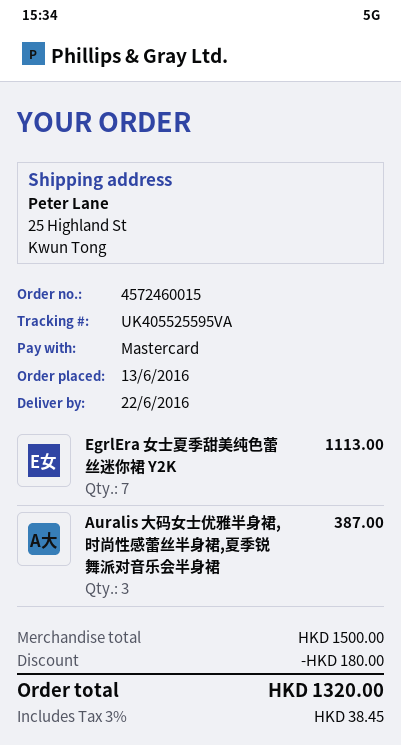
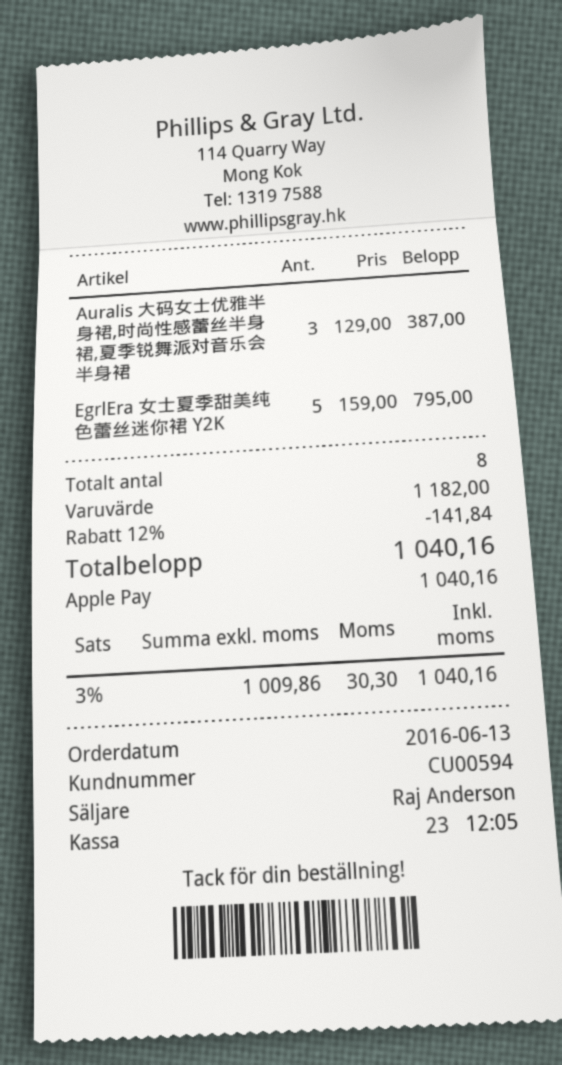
payment method: Mastercard -> Apple Pay
EgrlEra 女士夏季甜美纯色蕾丝迷你裙 Y2K: 7 for 1113.00 -> 5 for 795.00
subtotal: 1500.00 -> 1182.00
discount: 180.00 -> 141.84
tax: 3% = 38.45 -> 3% = 30.30
total: 1320.00 -> 1040.16

